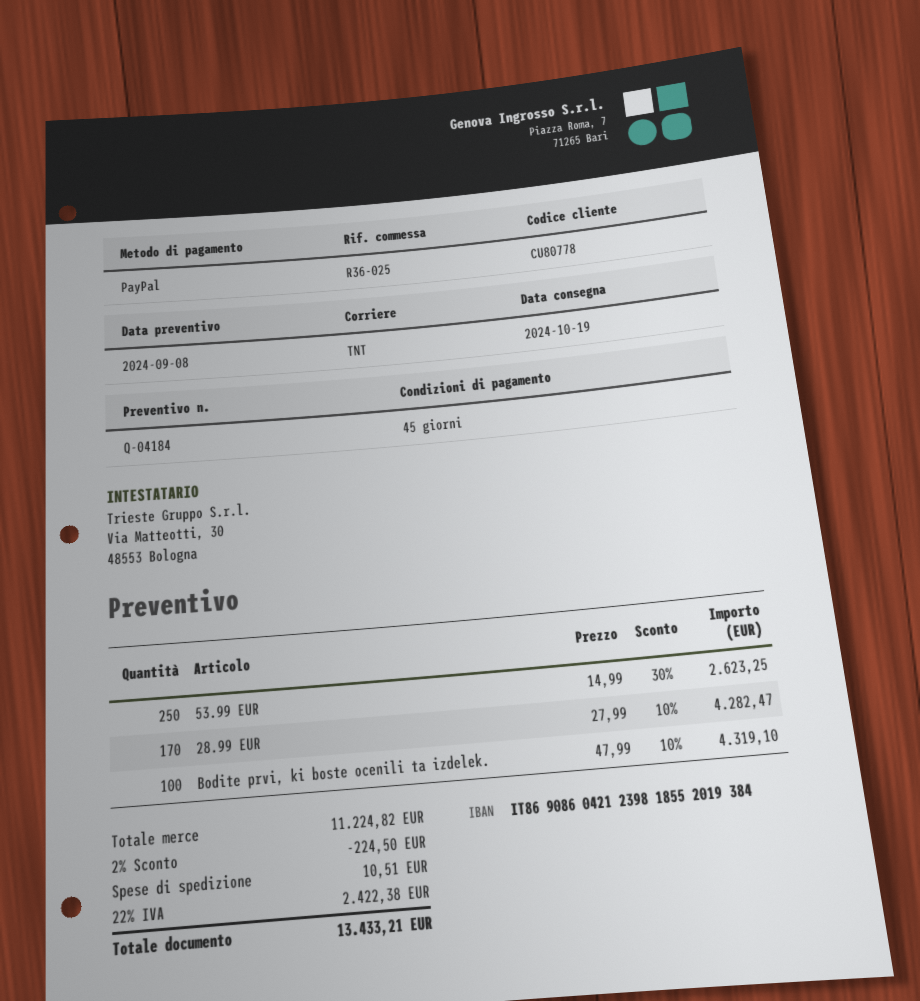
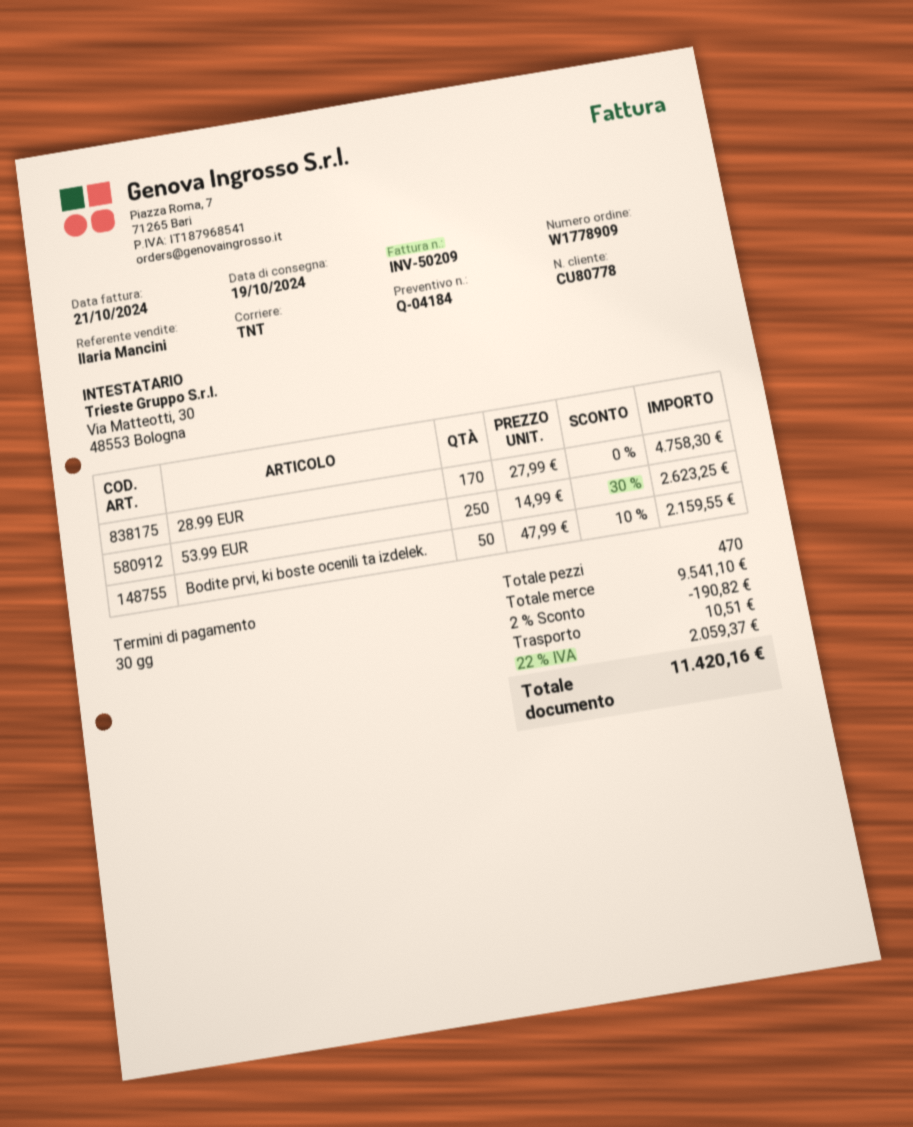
payment terms: 45 days -> 30 days
28.99 EUR: 170 x 27.99 - 10% = 4282.47 -> 170 x 27.99 = 4758.30
Bodite prvi, ki boste ocenili ta izdelek.: 100 x 47.99 - 10% = 4319.10 -> 50 x 47.99 - 10% = 2159.55
subtotal: 11224.82 -> 9541.10
discount: 2% = 224.50 -> 2% = 190.82
tax: 22% = 2422.38 -> 22% = 2059.37
total: 13433.21 -> 11420.16

